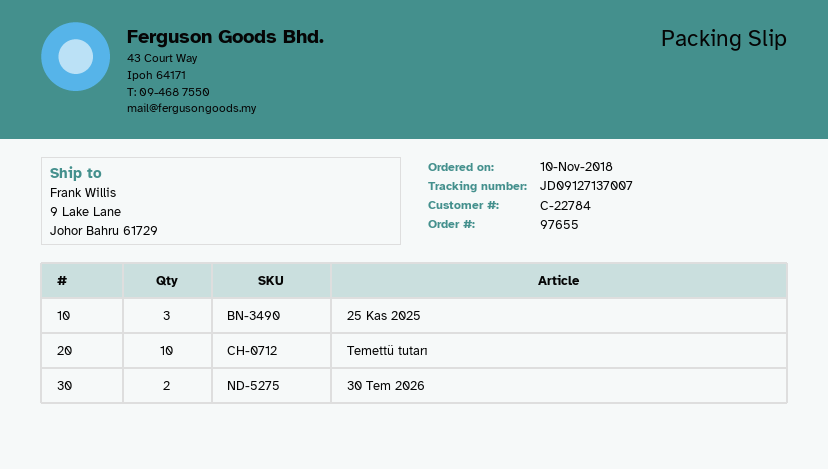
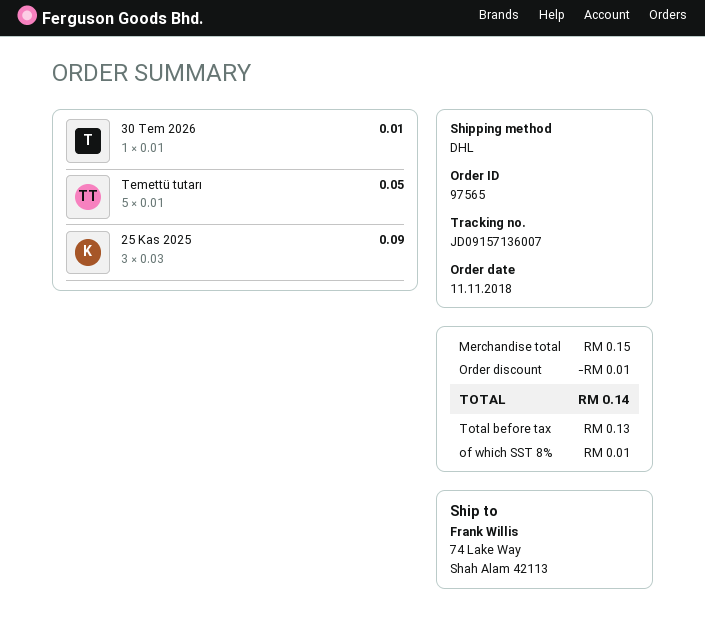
order number: 97655 -> 97565
order date: 2018-11-10 -> 2018-11-11
tracking number: JD09127137007 -> JD09157136007
ship to: 9 Lake Lane, Johor Bahru 61729 -> 74 Lake Way, Shah Alam 42113
Temettü tutarı: 10 -> 5
30 Tem 2026: 2 -> 1

